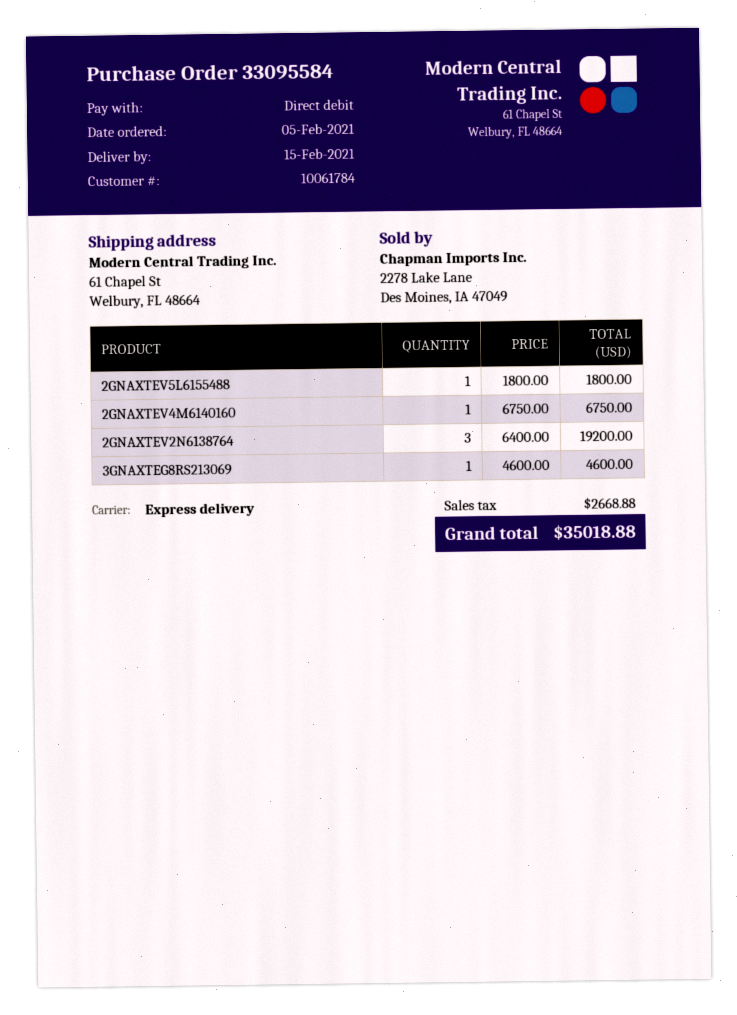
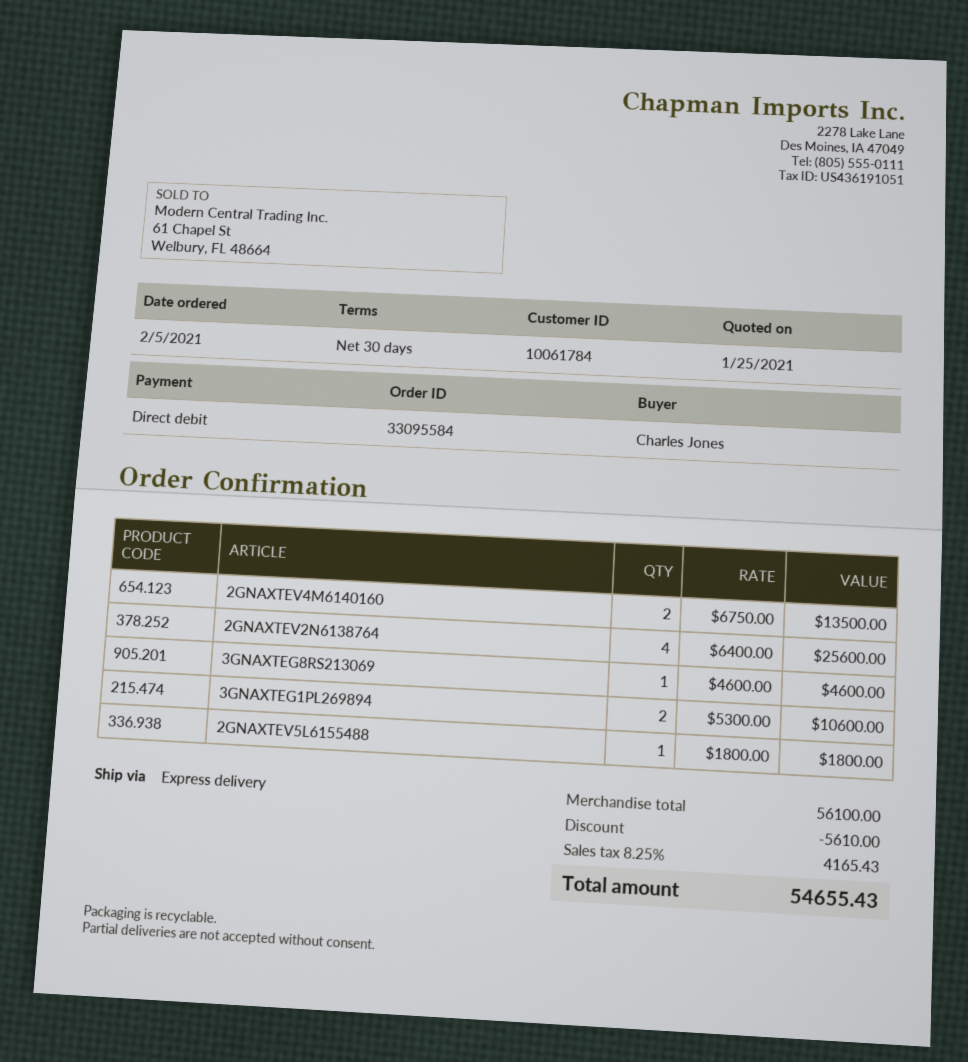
2GNAXTEV4M6140160: 1 x 6750.00 = 6750.00 -> 2 x 6750.00 = 13500.00
2GNAXTEV2N6138764: 3 x 6400.00 = 19200.00 -> 4 x 6400.00 = 25600.00
3GNAXTEG1PL269894: none -> 2 x 5300.00 = 10600.00
discount: none -> 5610.00
tax: 2668.88 -> 4165.43
total: 35018.88 -> 54655.43

